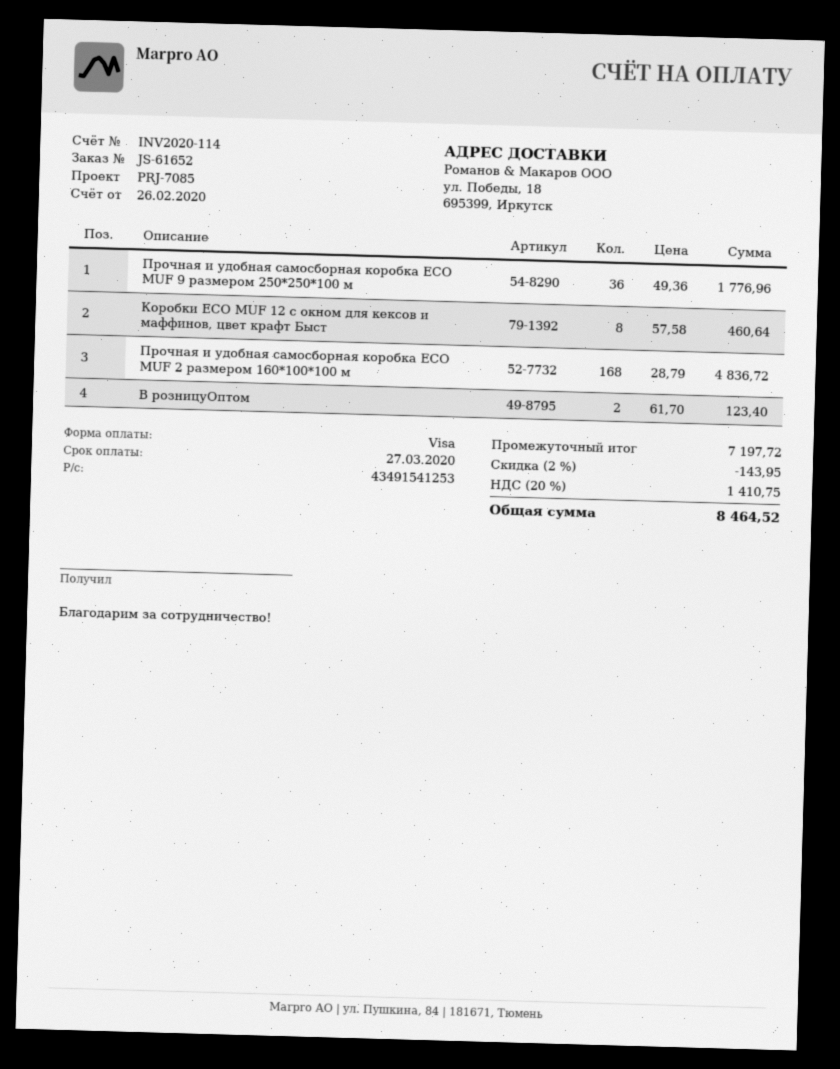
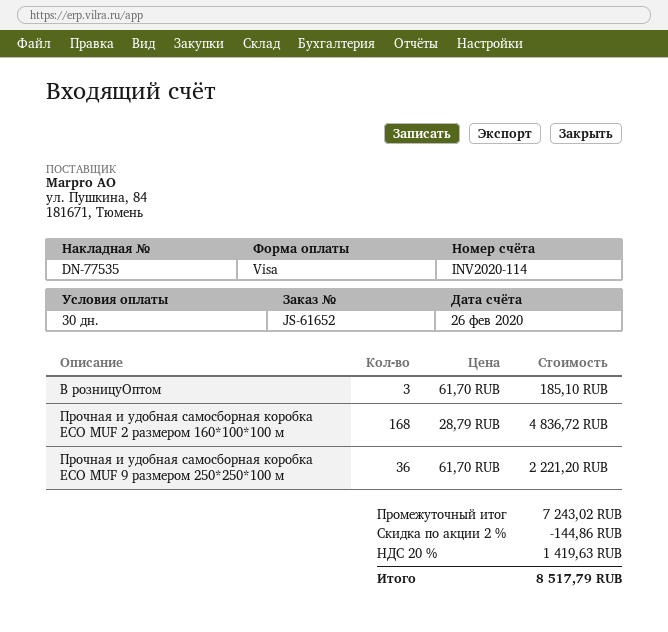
Прочная и удобная самосборная коробка ECO MUF 9 размером 250*250*100 м: 36 x 49.36 = 1776.96 -> 36 x 61.70 = 2221.20
Коробки ECO MUF 12 с окном для кексов и маффинов, цвет крафт Быст: 8 x 57.58 = 460.64 -> none
В розницуОптом: 2 x 61.70 = 123.40 -> 3 x 61.70 = 185.10
subtotal: 7197.72 -> 7243.02
discount: 2% = 143.95 -> 2% = 144.86
tax: 20% = 1410.75 -> 20% = 1419.63
total: 8464.52 -> 8517.79

